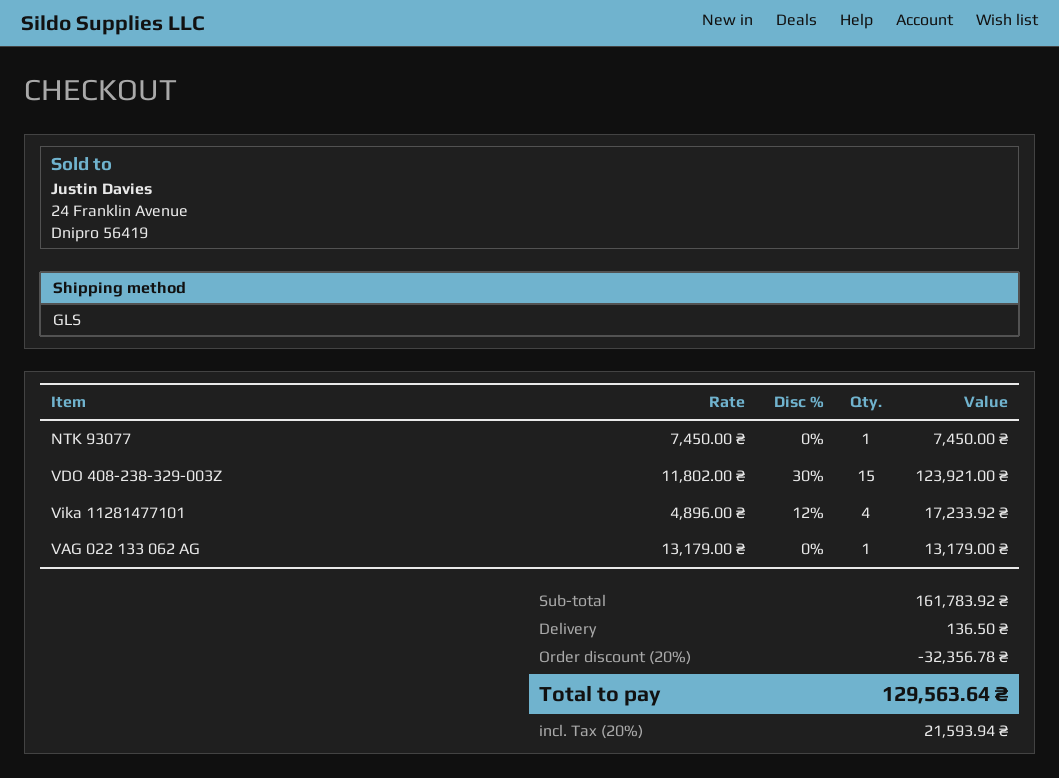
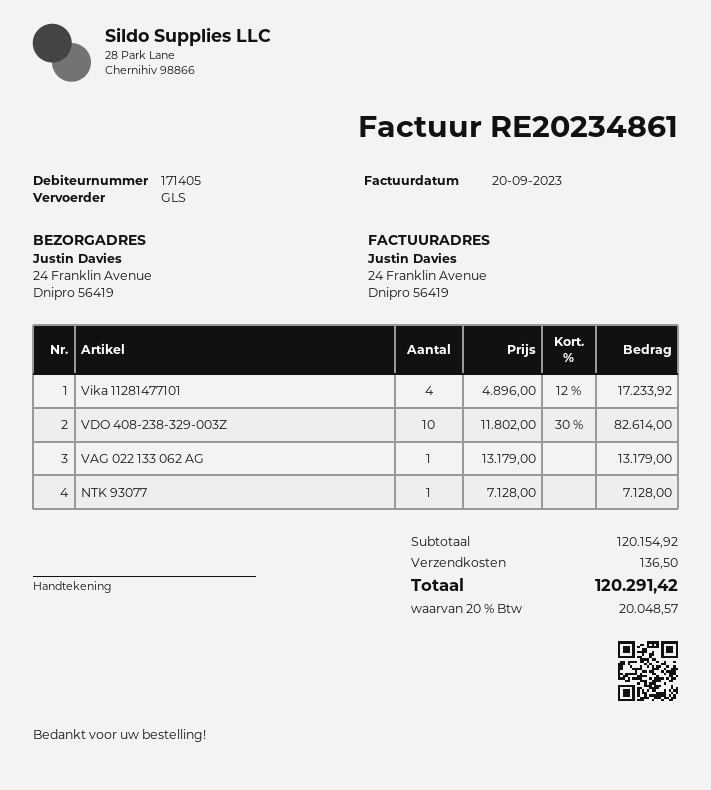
NTK 93077: 1 x 7450.00 = 7450.00 -> 1 x 7128.00 = 7128.00
VDO 408-238-329-003Z: 15 x 11802.00 - 30% = 123921.00 -> 10 x 11802.00 - 30% = 82614.00
subtotal: 161783.92 -> 120154.92
discount: 20% = 32356.78 -> none
tax: 20% = 21593.94 -> 20% = 20048.57
total: 129563.64 -> 120291.42

